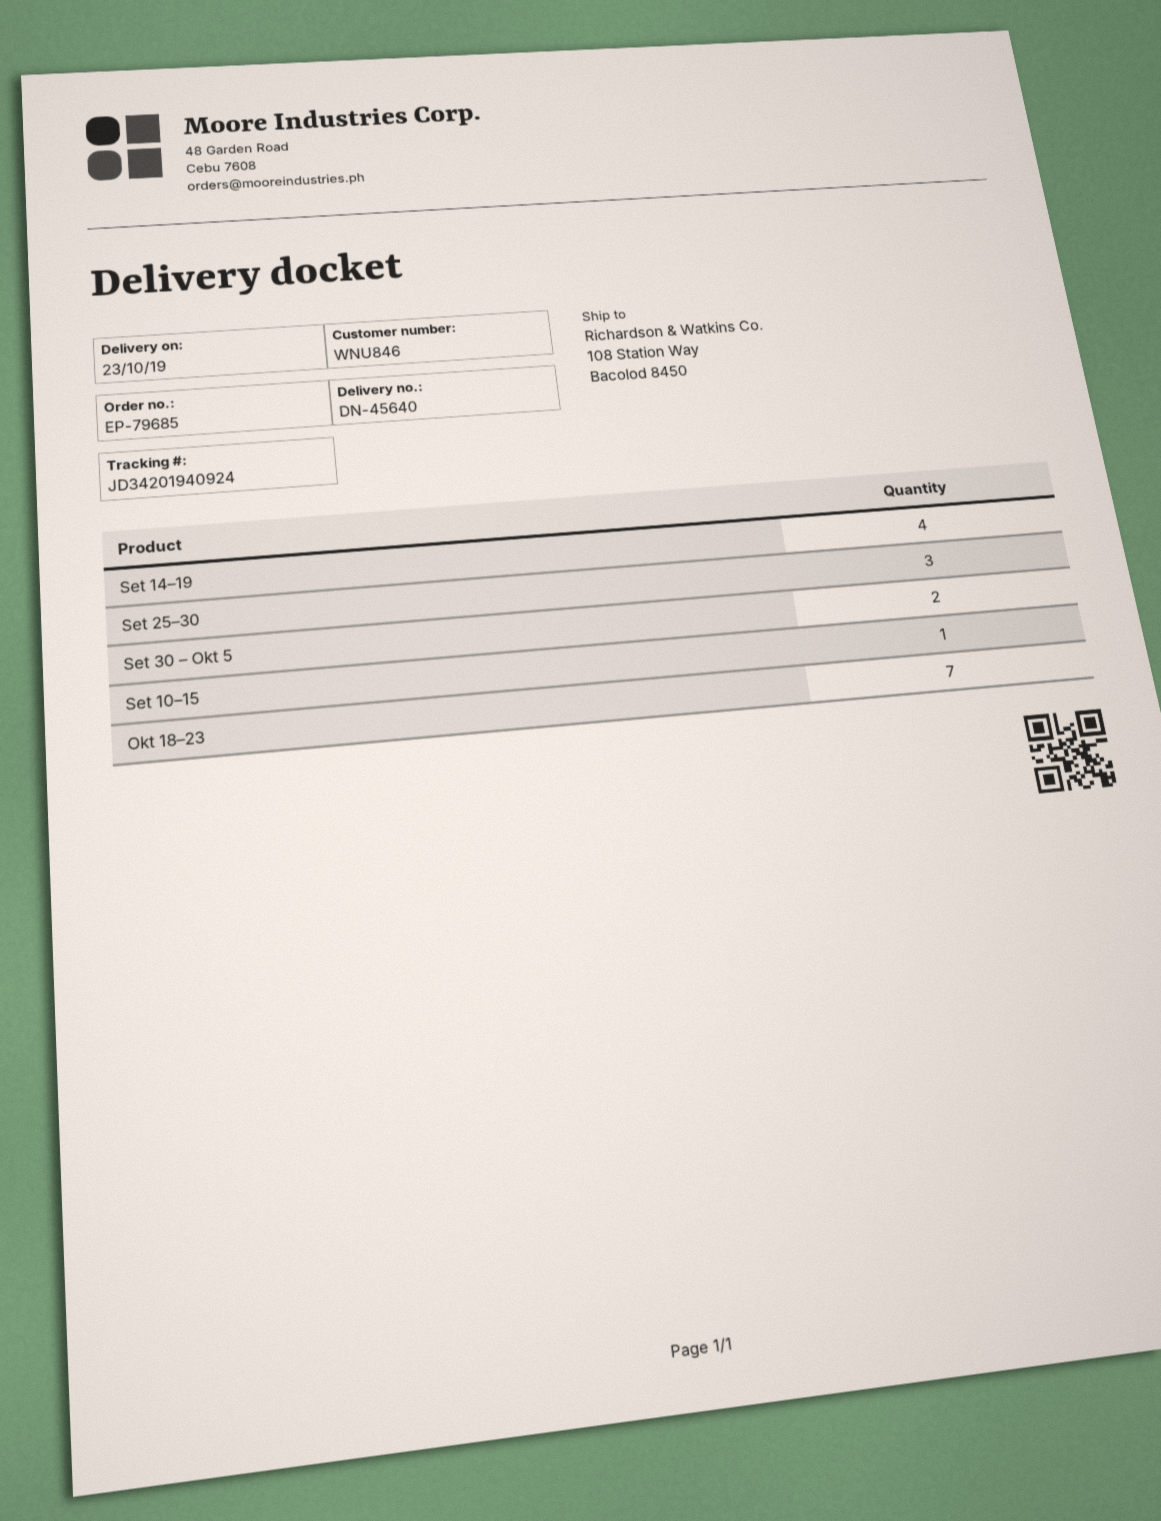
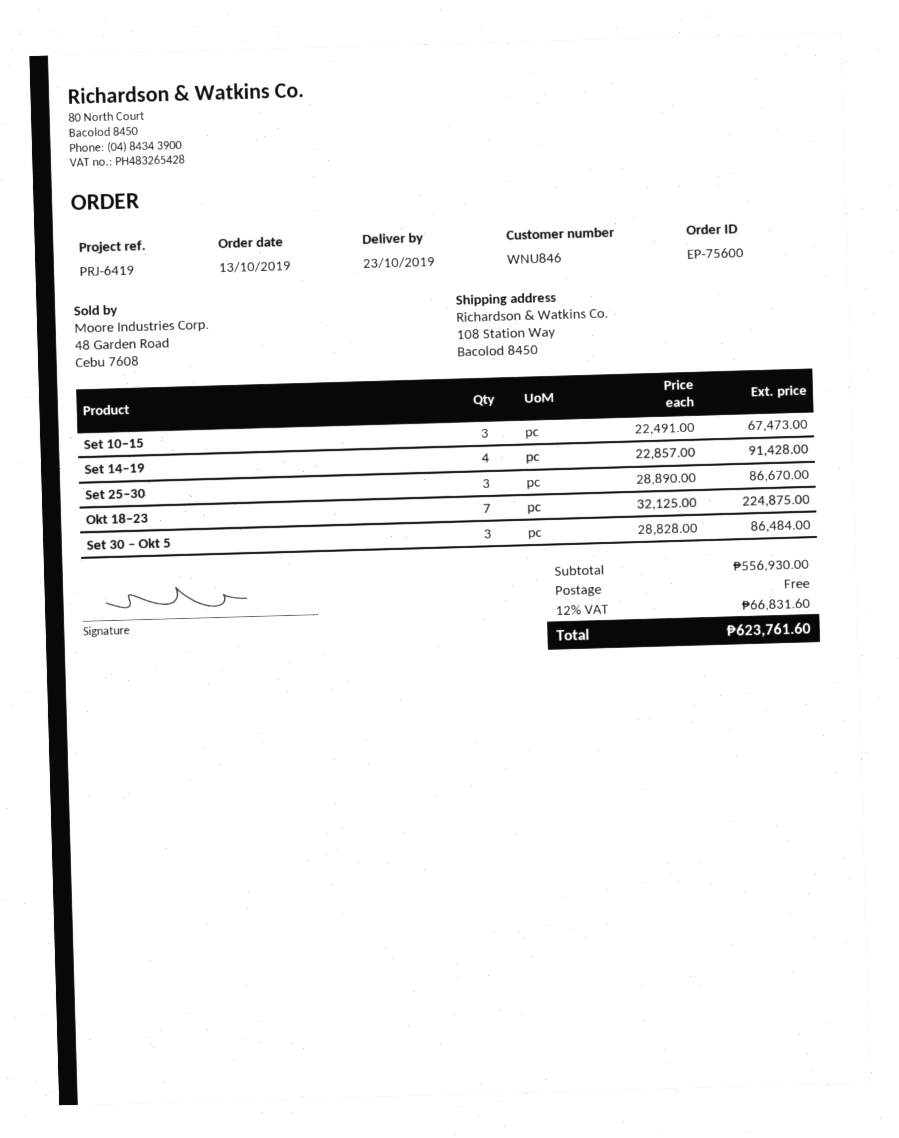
order number: EP-79685 -> EP-75600
Set 30 – Okt 5: 2 -> 3
Set 10–15: 1 -> 3

